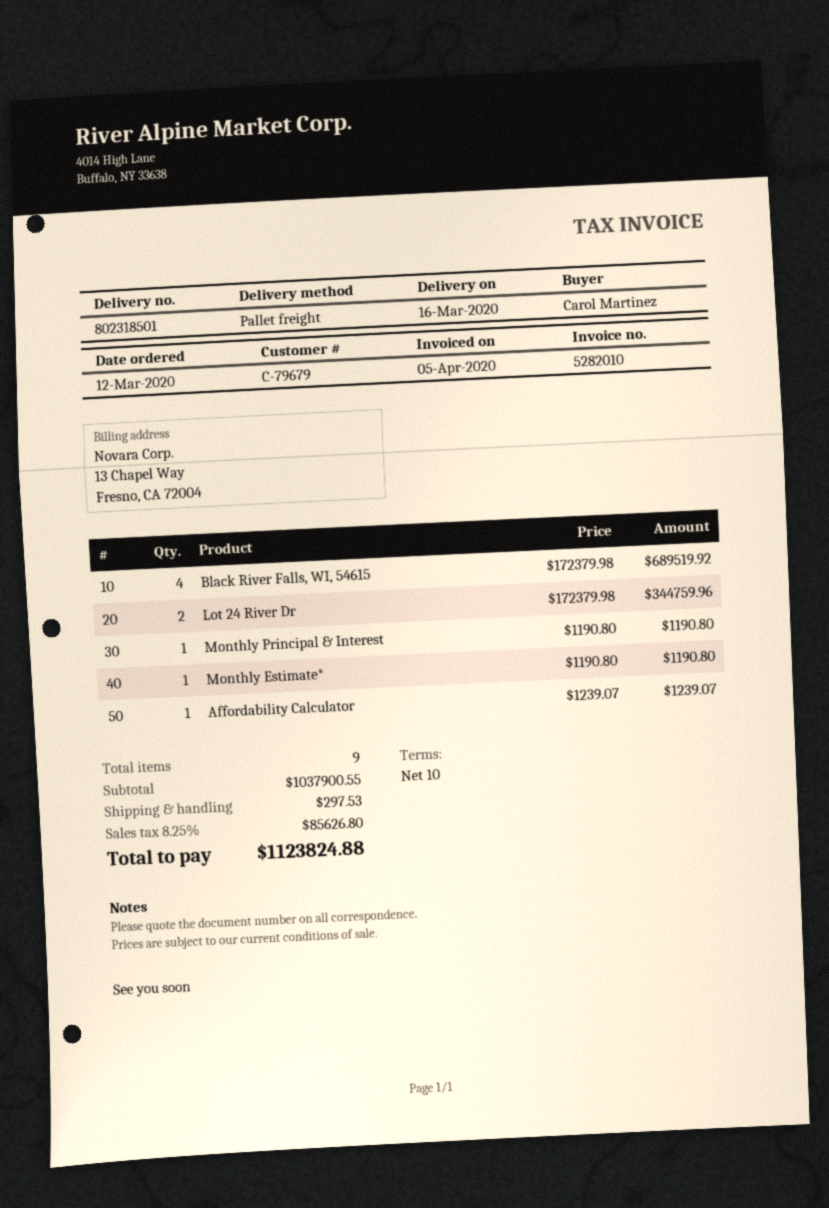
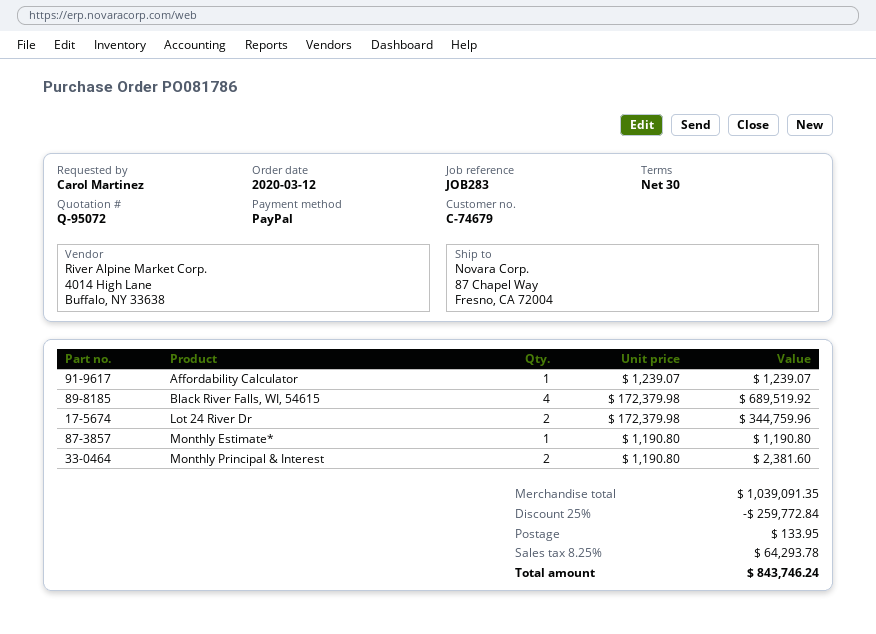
payment terms: 10 days -> 30 days
customer number: C-79679 -> C-74679
Monthly Principal & Interest: 1 x 1190.80 = 1190.80 -> 2 x 1190.80 = 2381.60
subtotal: 1037900.55 -> 1039091.35
discount: none -> 25% = 259772.84
shipping: 297.53 -> 133.95
tax: 8.25% = 85626.80 -> 8.25% = 64293.78
total: 1123824.88 -> 843746.24

